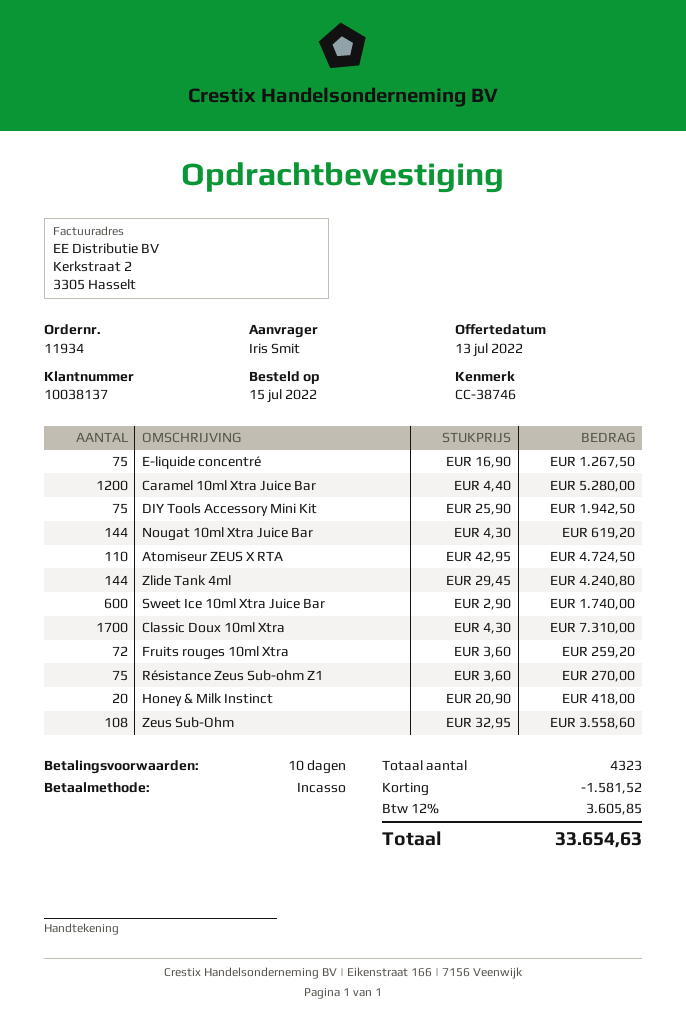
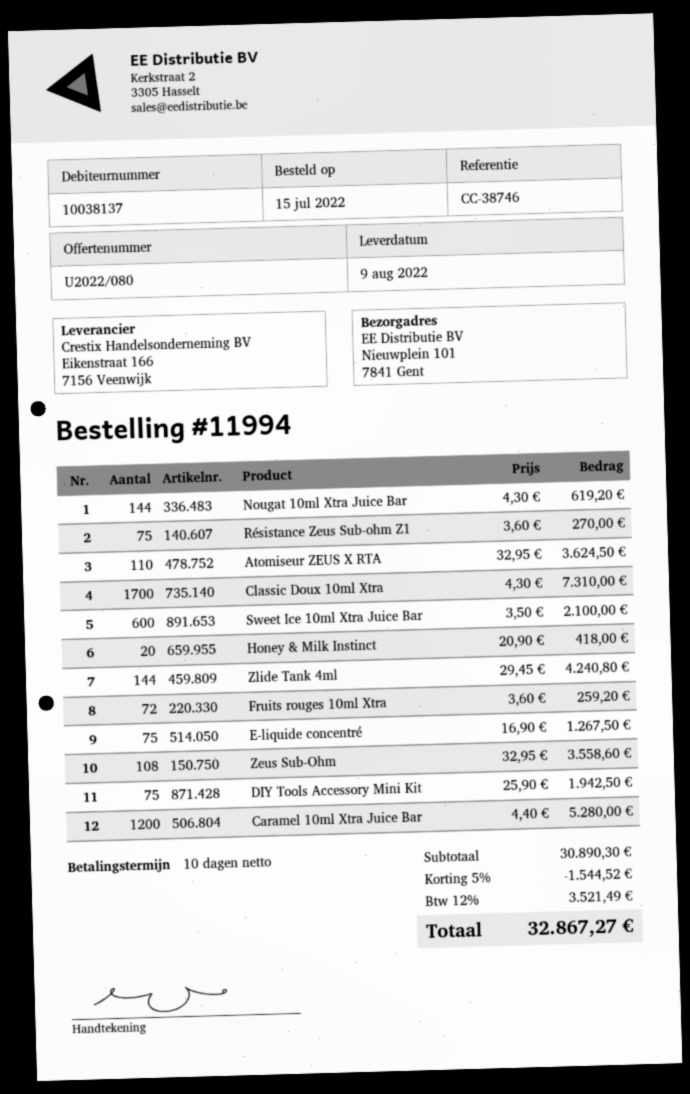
order number: 11934 -> 11994
Atomiseur ZEUS X RTA: 110 x 42.95 = 4724.50 -> 110 x 32.95 = 3624.50
Sweet Ice 10ml Xtra Juice Bar: 600 x 2.90 = 1740.00 -> 600 x 3.50 = 2100.00
discount: 1581.52 -> 1544.52
tax: 12% = 3605.85 -> 12% = 3521.49
total: 33654.63 -> 32867.27

